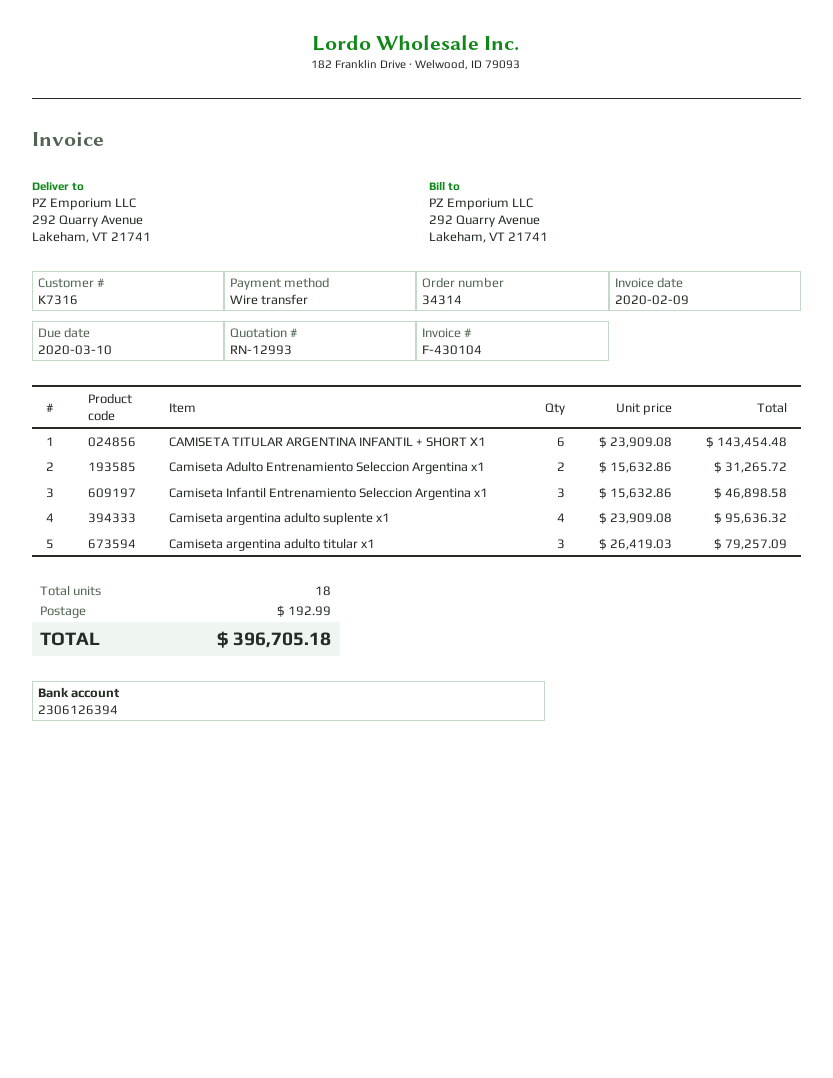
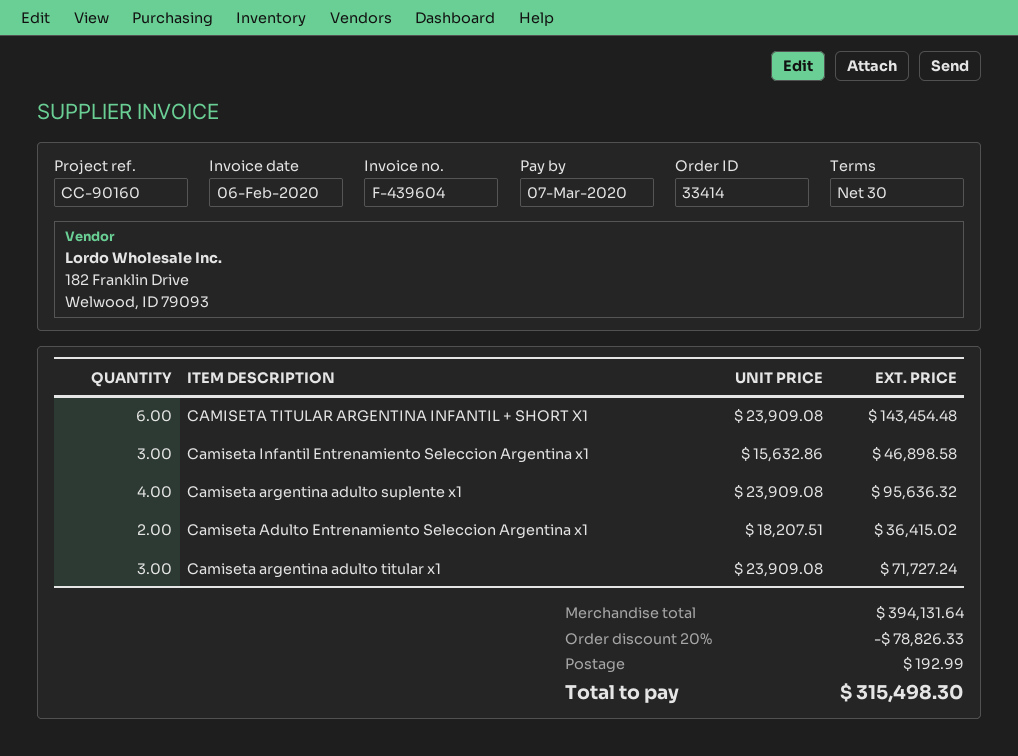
order number: 34314 -> 33414
invoice number: F-430104 -> F-439604
invoice date: 2020-02-09 -> 2020-02-06
due date: 2020-03-10 -> 2020-03-07
Camiseta Adulto Entrenamiento Seleccion Argentina x1: 2 x 15632.86 = 31265.72 -> 2 x 18207.51 = 36415.02
Camiseta argentina adulto titular x1: 3 x 26419.03 = 79257.09 -> 3 x 23909.08 = 71727.24
discount: none -> 20% = 78826.33
total: 396705.18 -> 315498.30

